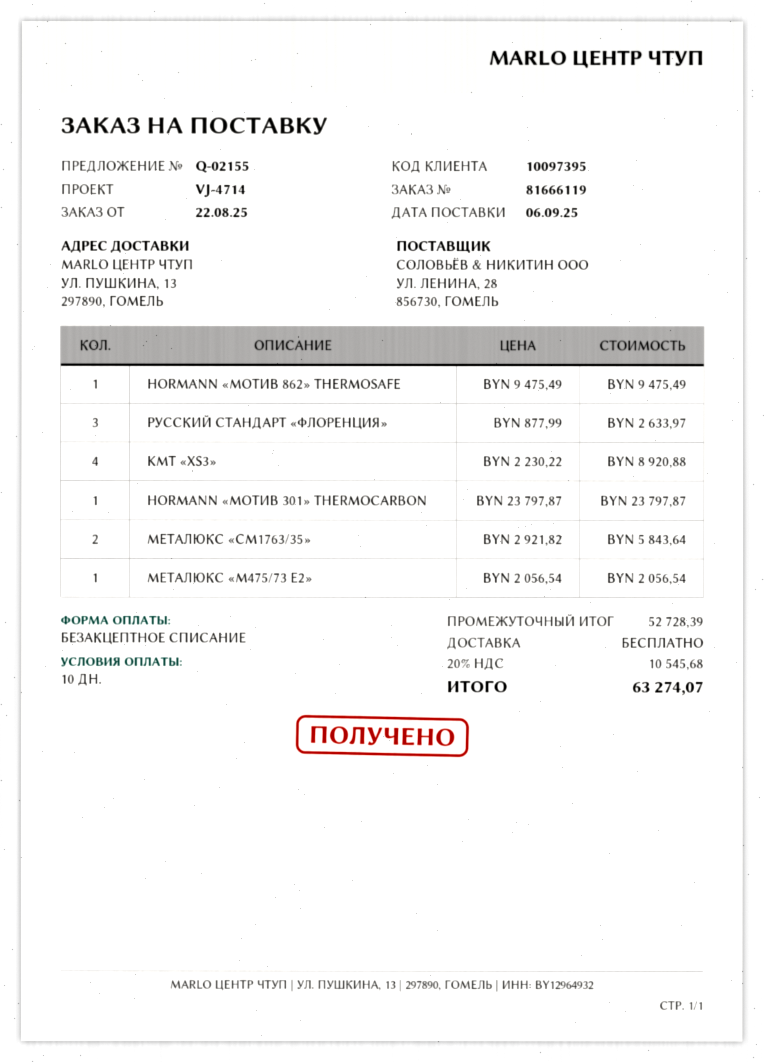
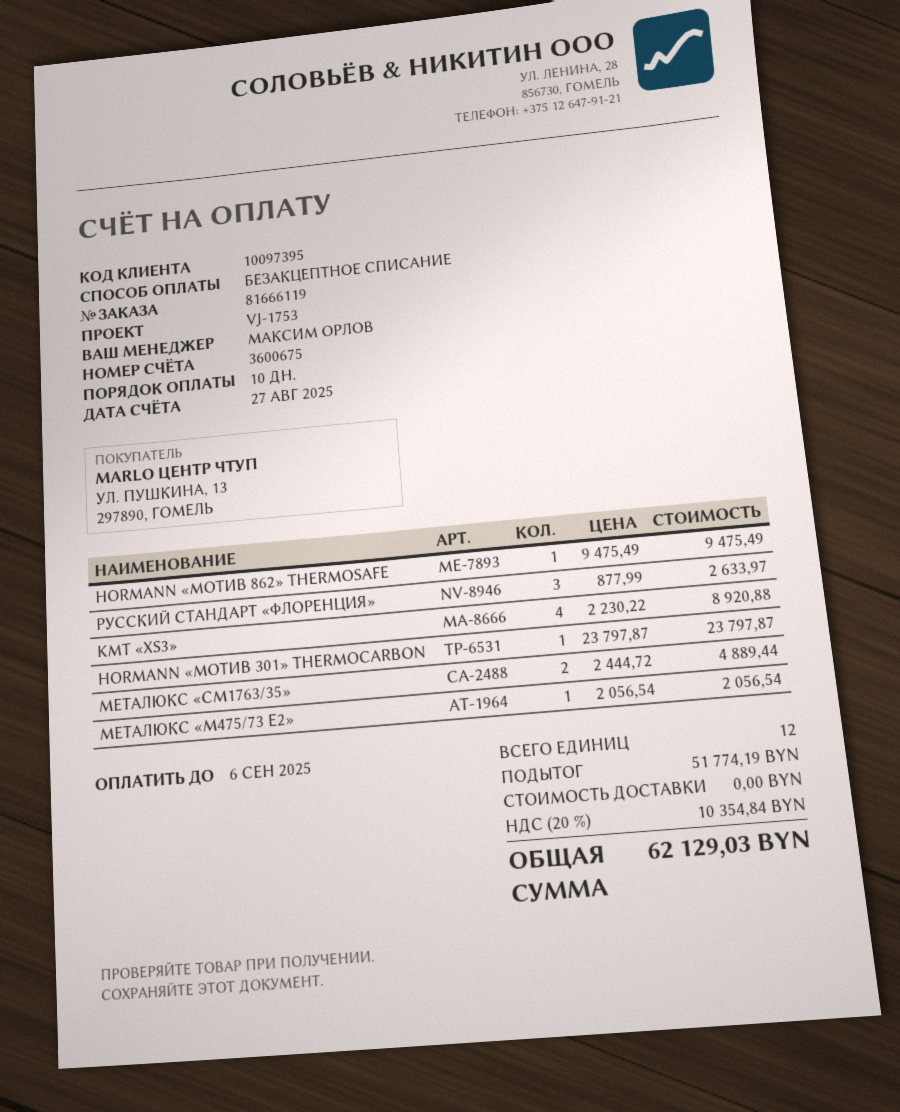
reference: VJ-4714 -> VJ-1753
МЕТАЛЮКС «СМ1763/35»: 2 x 2921.82 = 5843.64 -> 2 x 2444.72 = 4889.44
subtotal: 52728.39 -> 51774.19
tax: 20% = 10545.68 -> 20% = 10354.84
total: 63274.07 -> 62129.03

